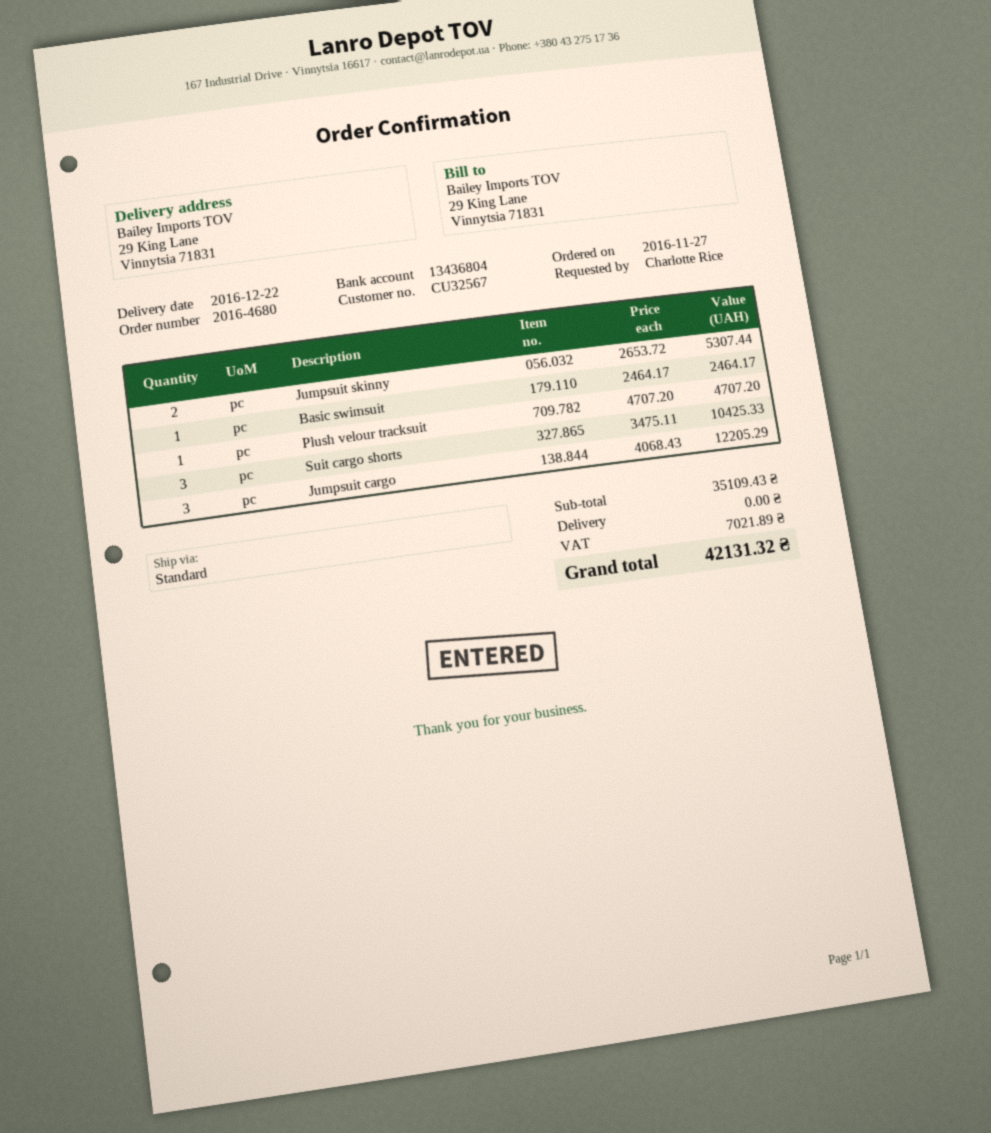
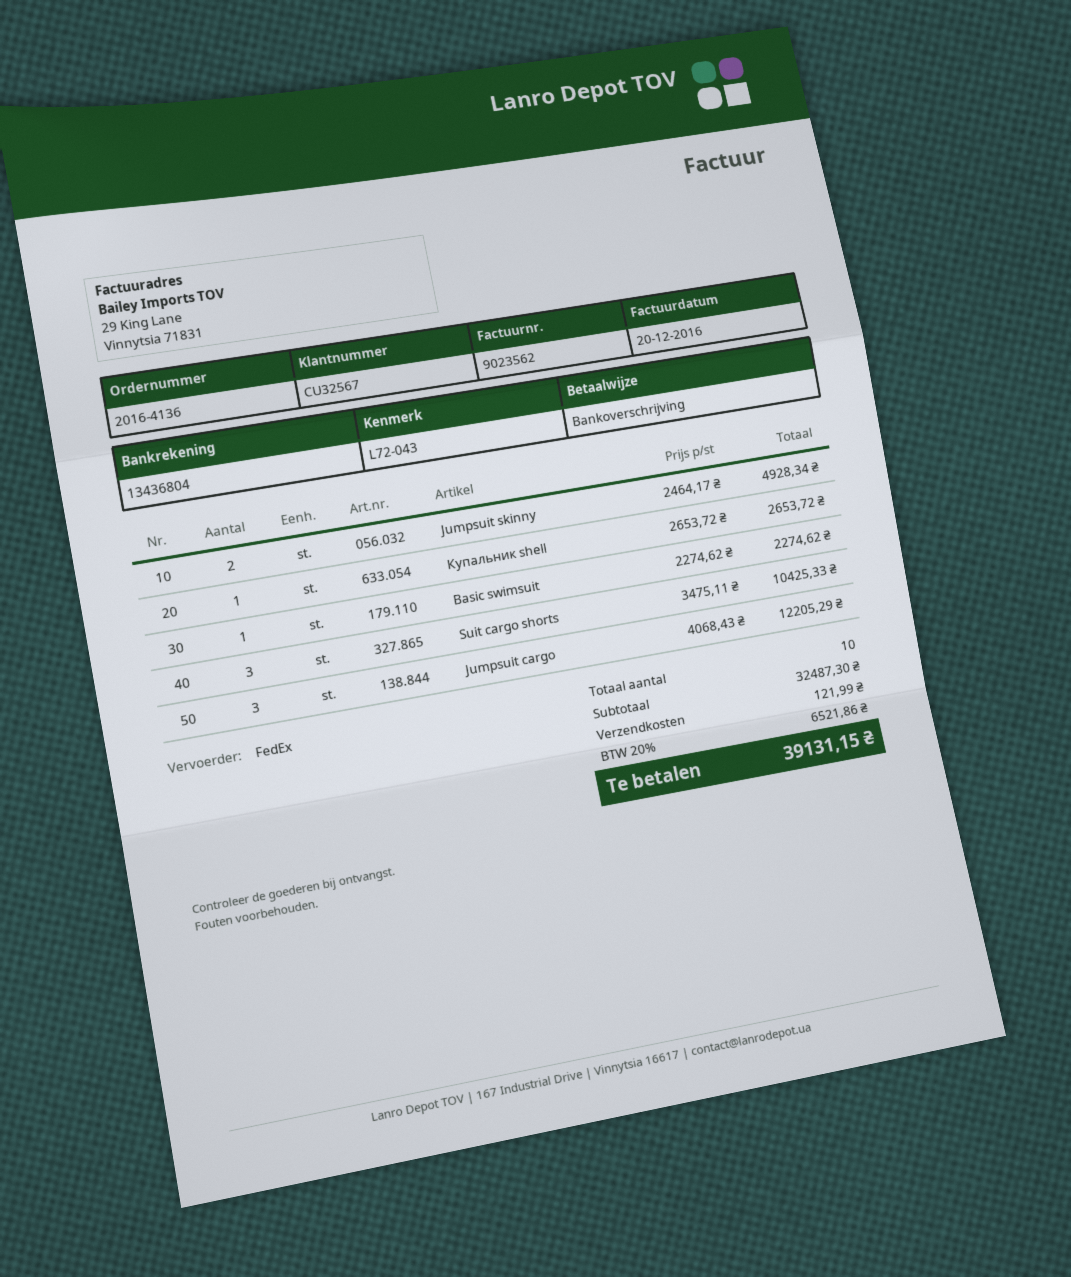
order number: 2016-4680 -> 2016-4136
shipping method: standard -> FedEx
Jumpsuit skinny: 2 x 2653.72 = 5307.44 -> 2 x 2464.17 = 4928.34
Basic swimsuit: 1 x 2464.17 = 2464.17 -> 1 x 2274.62 = 2274.62
Plush velour tracksuit: 1 x 4707.20 = 4707.20 -> none
Купальник shell: none -> 1 x 2653.72 = 2653.72
subtotal: 35109.43 -> 32487.30
shipping: 0.00 -> 121.99
tax: 7021.89 -> 6521.86
total: 42131.32 -> 39131.15

